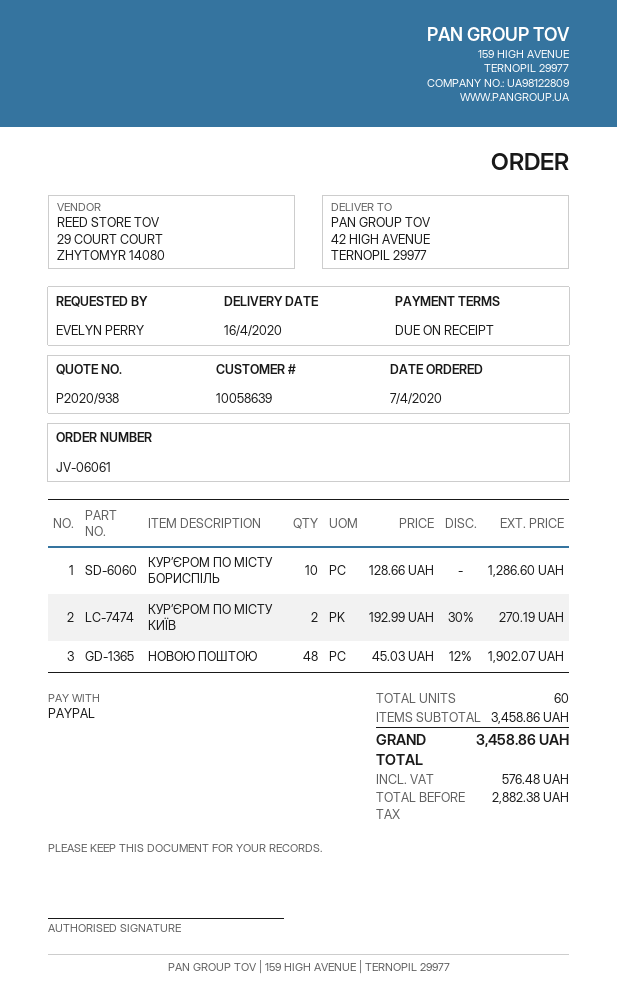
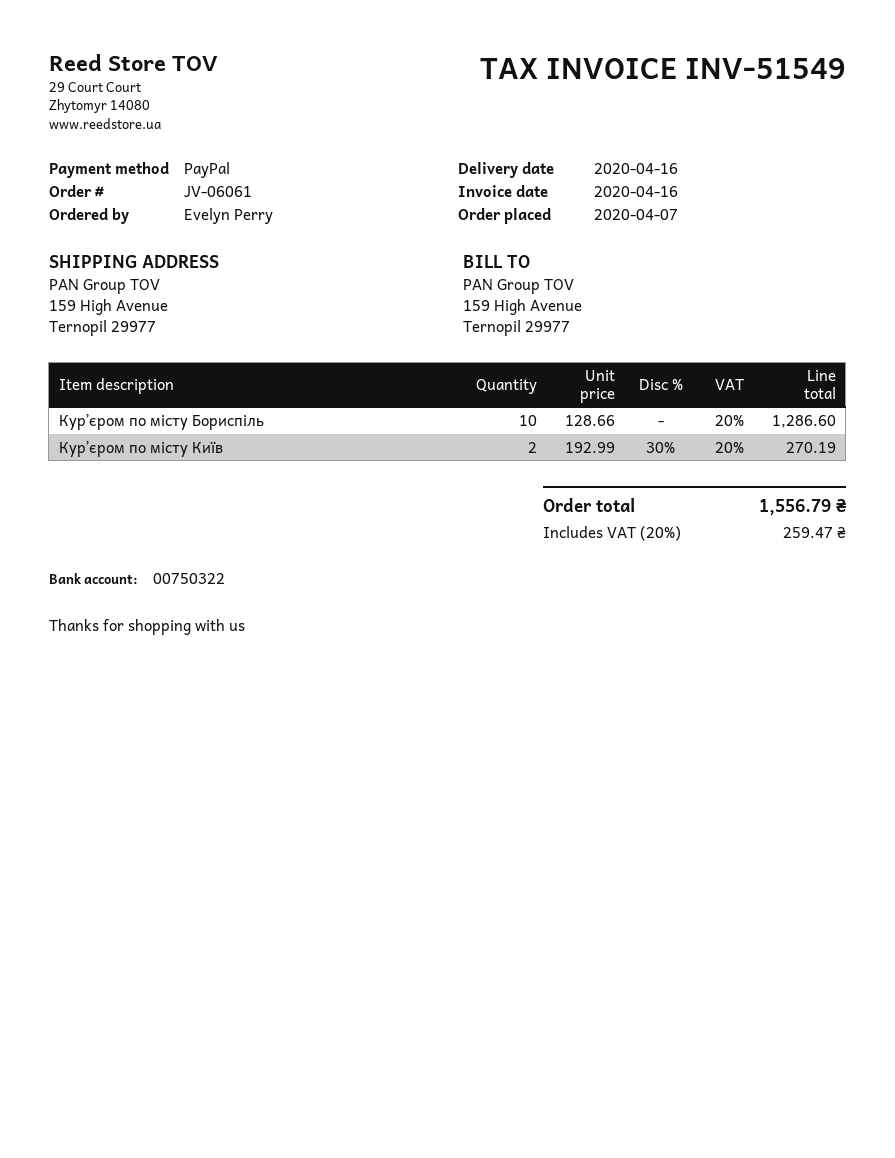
ship to: 42 HIGH AVENUE, TERNOPIL 29977 -> 159 High Avenue, Ternopil 29977
НОВОЮ ПОШТОЮ: 48 x 45.03 - 12% = 1902.07 -> none
tax: 576.48 -> 259.47
total: 3458.86 -> 1556.79

